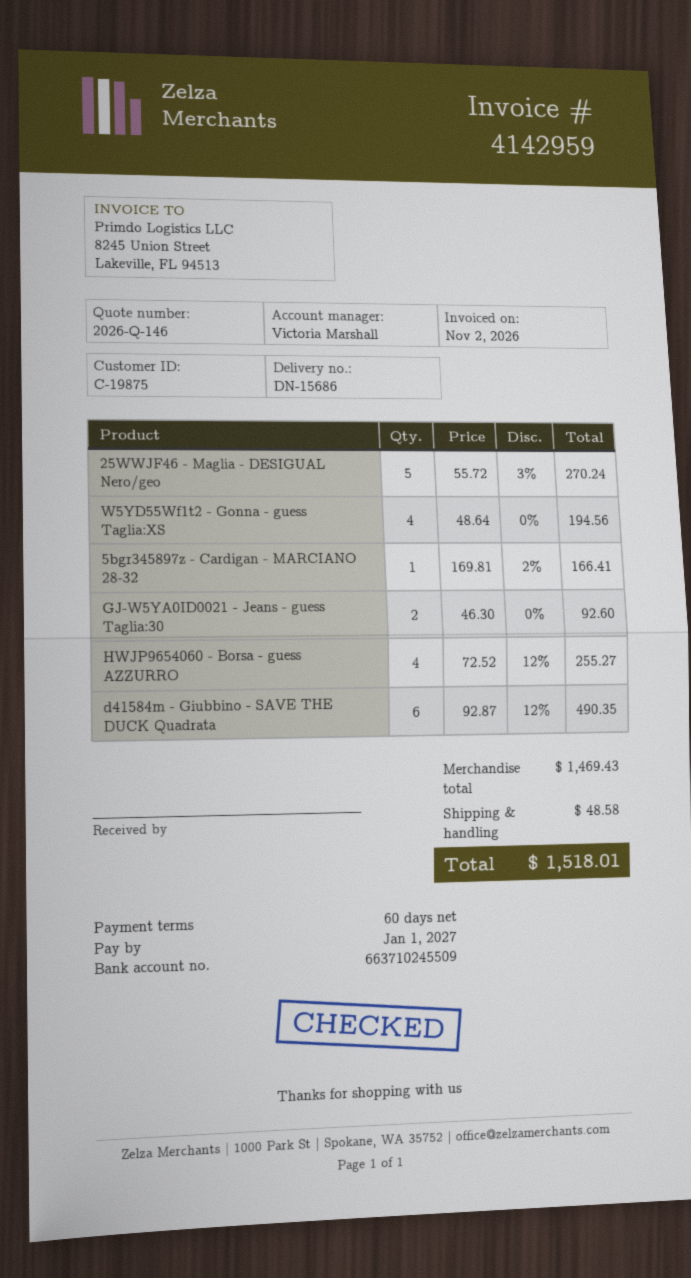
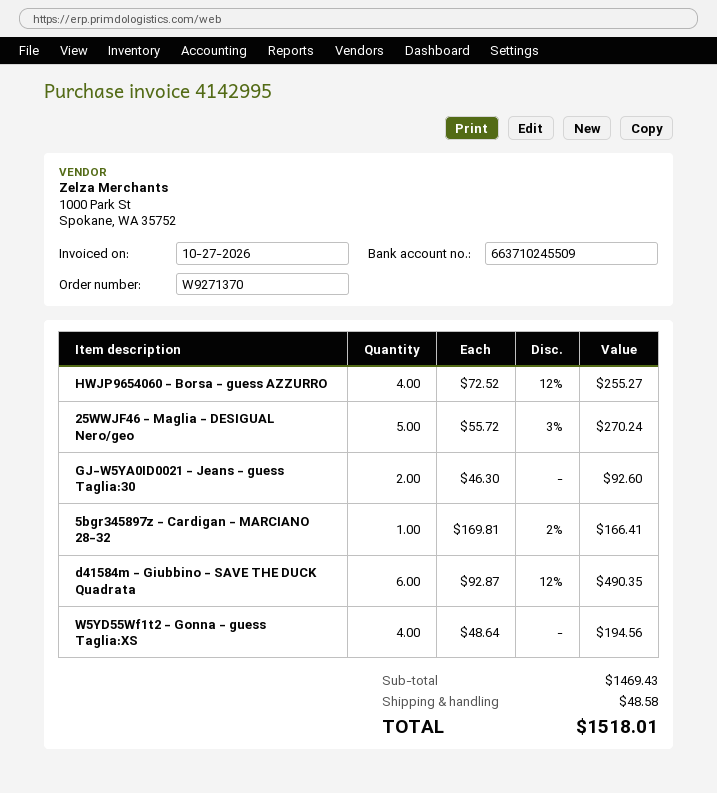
invoice number: 4142959 -> 4142995
invoice date: 2026-11-02 -> 2026-10-27

